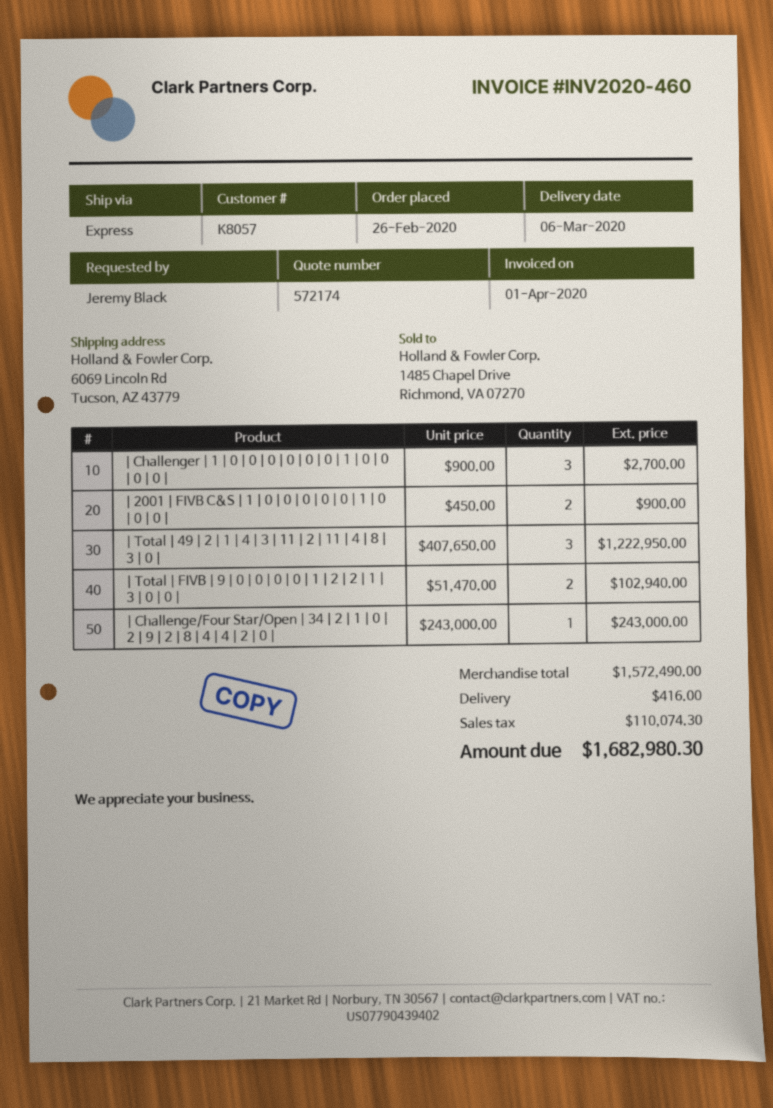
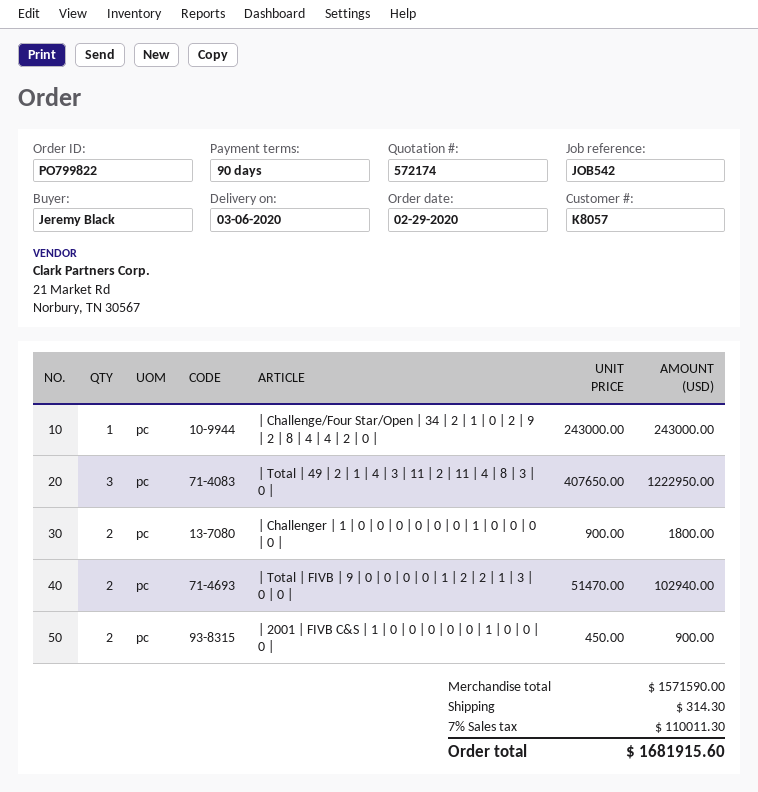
order date: 2020-02-26 -> 2020-02-29
| Challenger | 1 | 0 | 0 | 0 | 0 | 0 | 0 | 1 | 0 | 0 | 0 | 0 |: 3 x 900.00 = 2700.00 -> 2 x 900.00 = 1800.00
subtotal: 1572490.00 -> 1571590.00
shipping: 416.00 -> 314.30
tax: 110074.30 -> 110011.30
total: 1682980.30 -> 1681915.60

